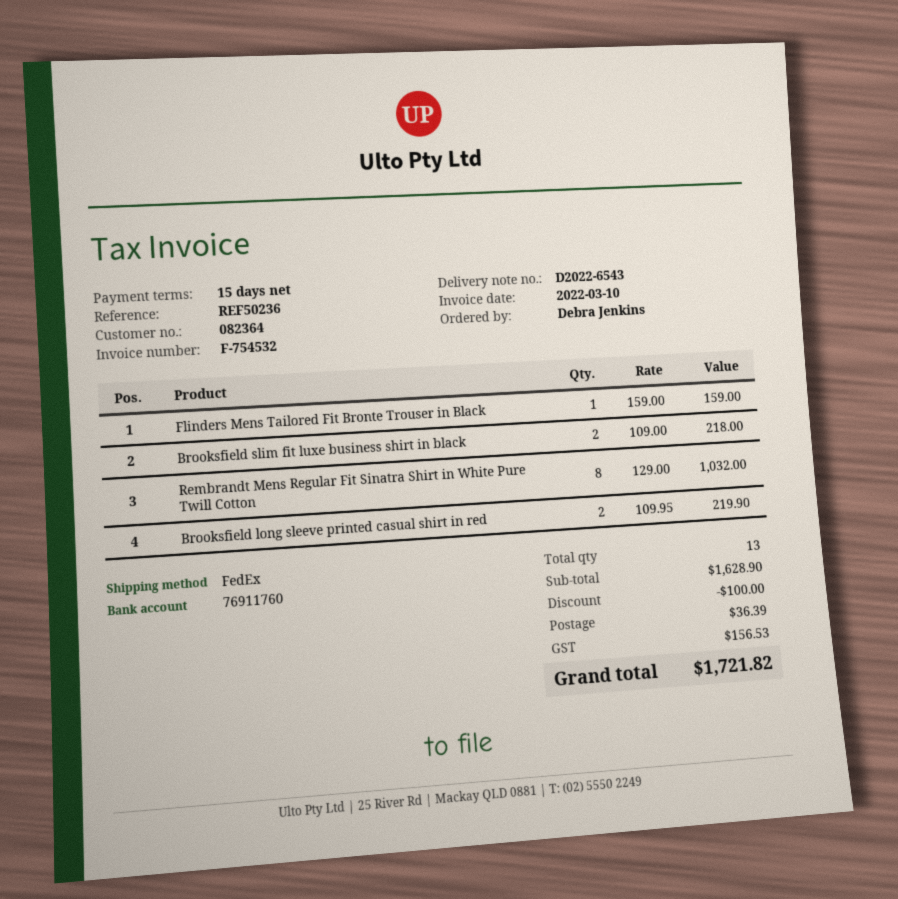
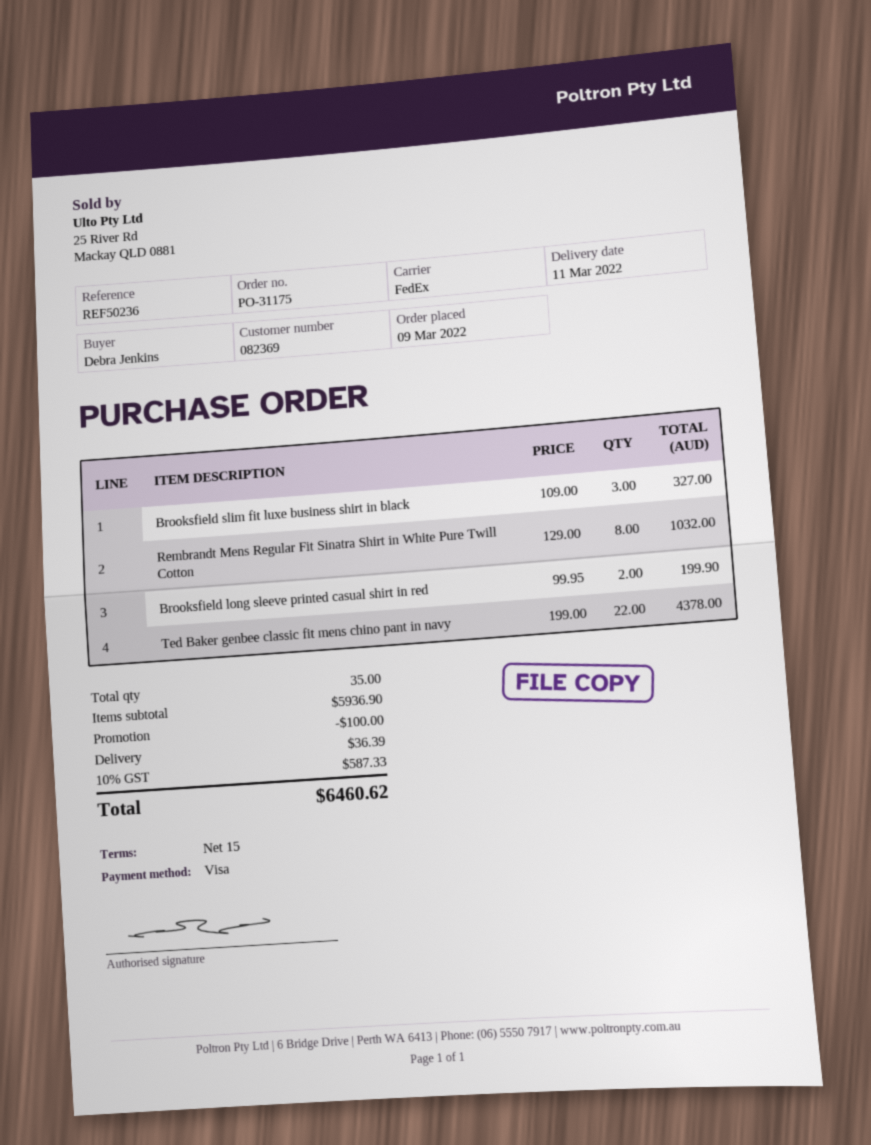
customer number: 082364 -> 082369
Flinders Mens Tailored Fit Bronte Trouser in Black: 1 x 159.00 = 159.00 -> none
Brooksfield slim fit luxe business shirt in black: 2 x 109.00 = 218.00 -> 3 x 109.00 = 327.00
Brooksfield long sleeve printed casual shirt in red: 2 x 109.95 = 219.90 -> 2 x 99.95 = 199.90
Ted Baker genbee classic fit mens chino pant in navy: none -> 22 x 199.00 = 4378.00
total quantity: 13 -> 35
subtotal: 1628.90 -> 5936.90
tax: 156.53 -> 587.33
total: 1721.82 -> 6460.62

